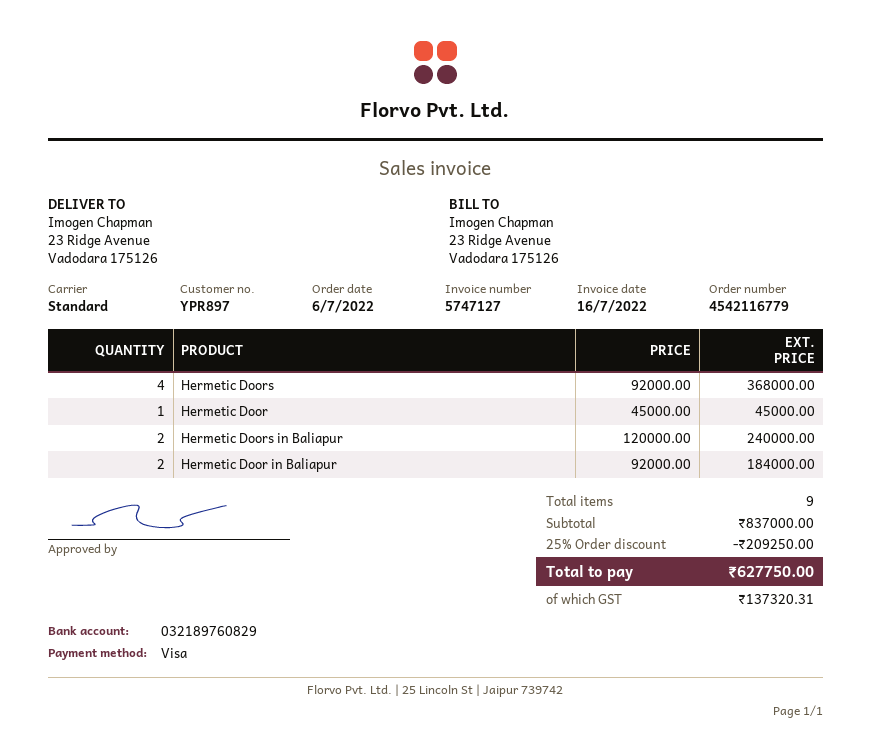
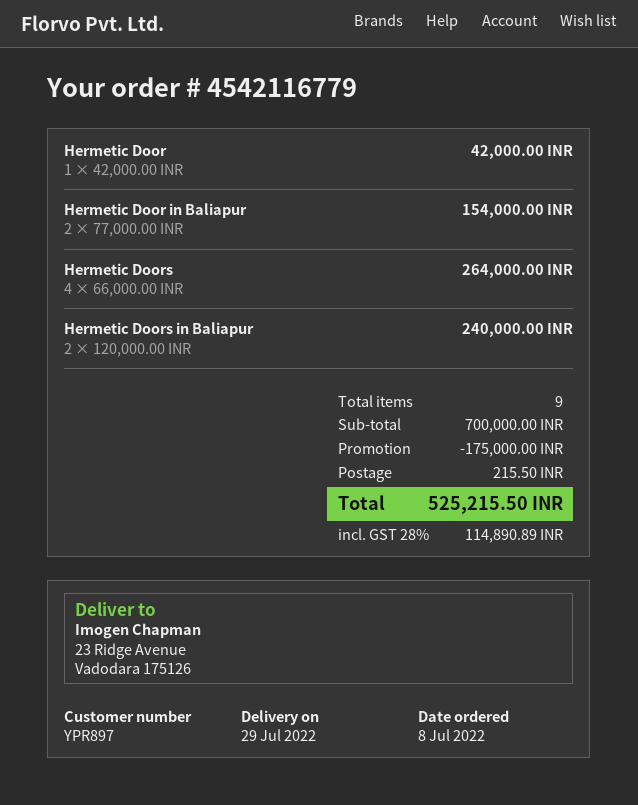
order date: 2022-07-06 -> 2022-07-08
Hermetic Doors: 4 x 92000.00 = 368000.00 -> 4 x 66000.00 = 264000.00
Hermetic Door: 1 x 45000.00 = 45000.00 -> 1 x 42000.00 = 42000.00
Hermetic Door in Baliapur: 2 x 92000.00 = 184000.00 -> 2 x 77000.00 = 154000.00
subtotal: 837000.00 -> 700000.00
discount: 209250.00 -> 175000.00
shipping: none -> 215.50
tax: 137320.31 -> 114890.89
total: 627750.00 -> 525215.50

